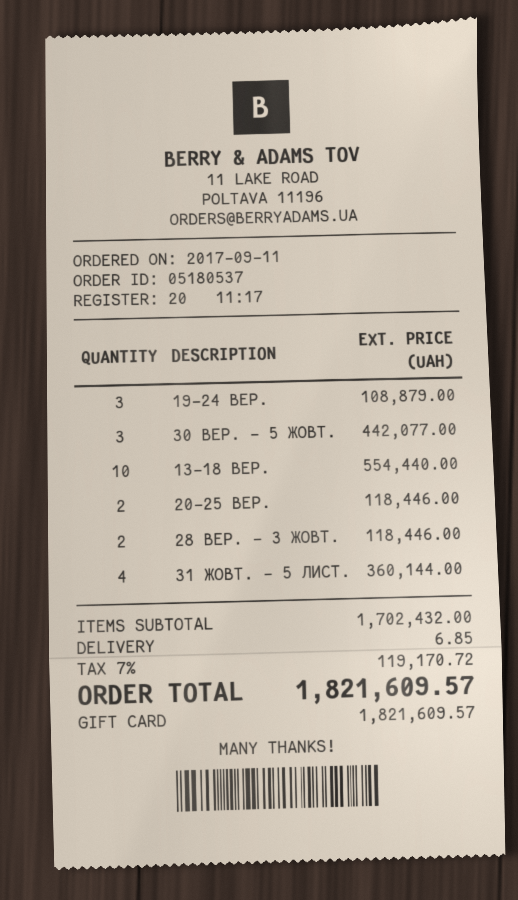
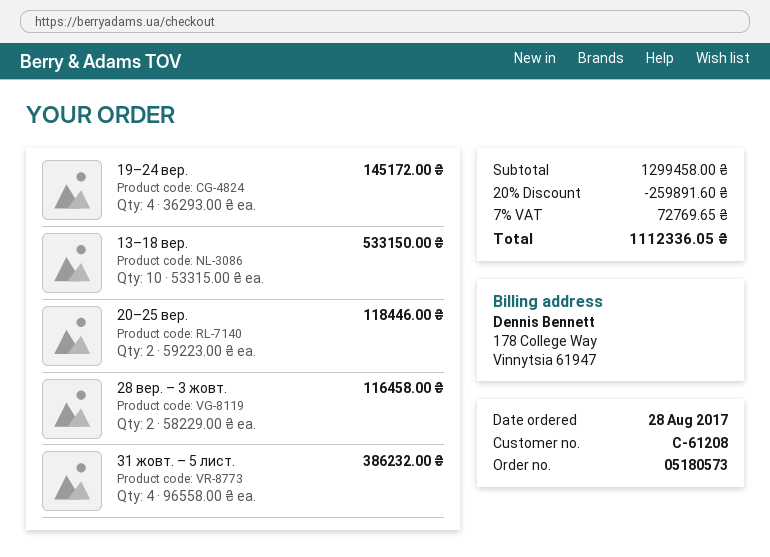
order number: 05180537 -> 05180573
order date: 2017-09-11 -> 2017-08-28
19–24 ВЕР.: 3 for 108879.00 -> 4 for 145172.00
30 ВЕР. – 5 ЖОВТ.: 3 for 442077.00 -> none
13–18 ВЕР.: 10 for 554440.00 -> 10 for 533150.00
28 ВЕР. – 3 ЖОВТ.: 2 for 118446.00 -> 2 for 116458.00
31 ЖОВТ. – 5 ЛИСТ.: 4 for 360144.00 -> 4 for 386232.00
subtotal: 1702432.00 -> 1299458.00
discount: none -> 20% = 259891.60
shipping: 6.85 -> none
tax: 7% = 119170.72 -> 7% = 72769.65
total: 1821609.57 -> 1112336.05

